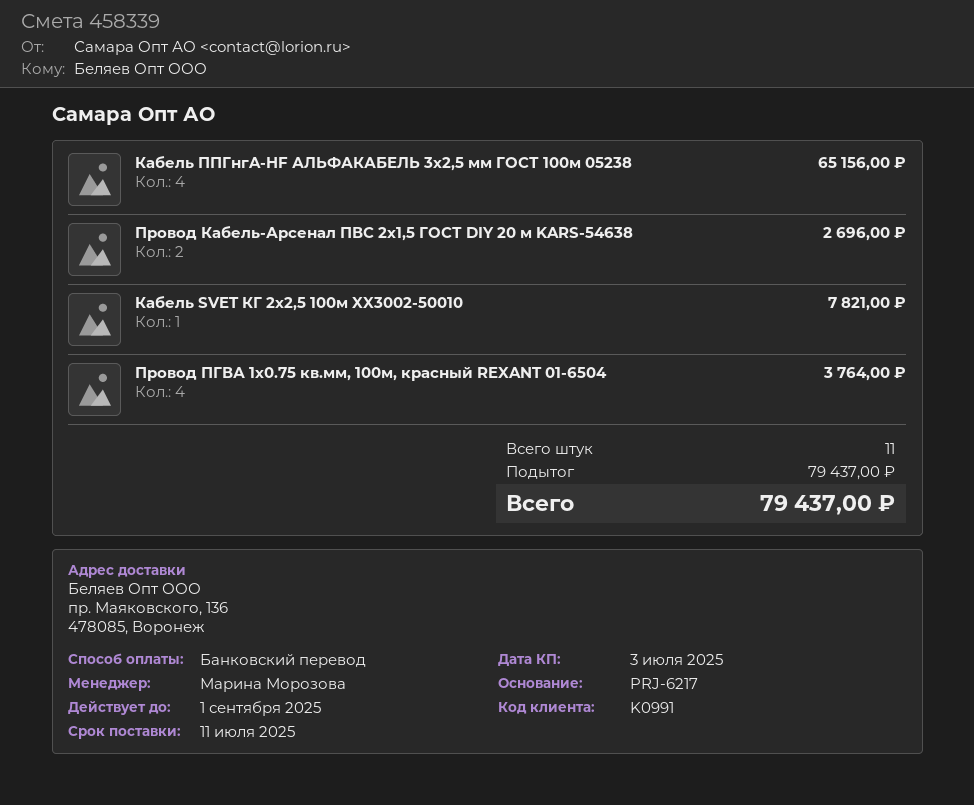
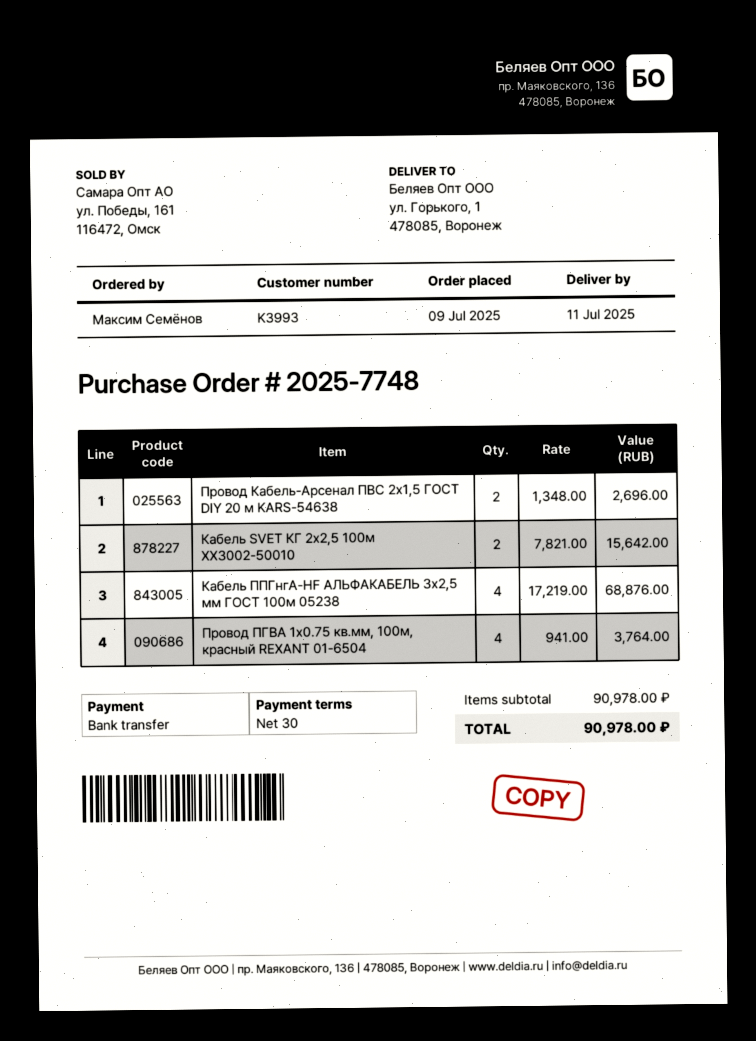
customer number: K0991 -> K3993
ship to: пр. Маяковского, 136, 478085, Воронеж -> ул. Горького, 1, 478085, Воронеж
Кабель ППГнгA-HF АЛЬФАКАБЕЛЬ 3х2,5 мм ГОСТ 100м 05238: 4 for 65156.00 -> 4 for 68876.00
Кабель SVET КГ 2х2,5 100м XX3002-50010: 1 for 7821.00 -> 2 for 15642.00
subtotal: 79437.00 -> 90978.00
total: 79437.00 -> 90978.00

